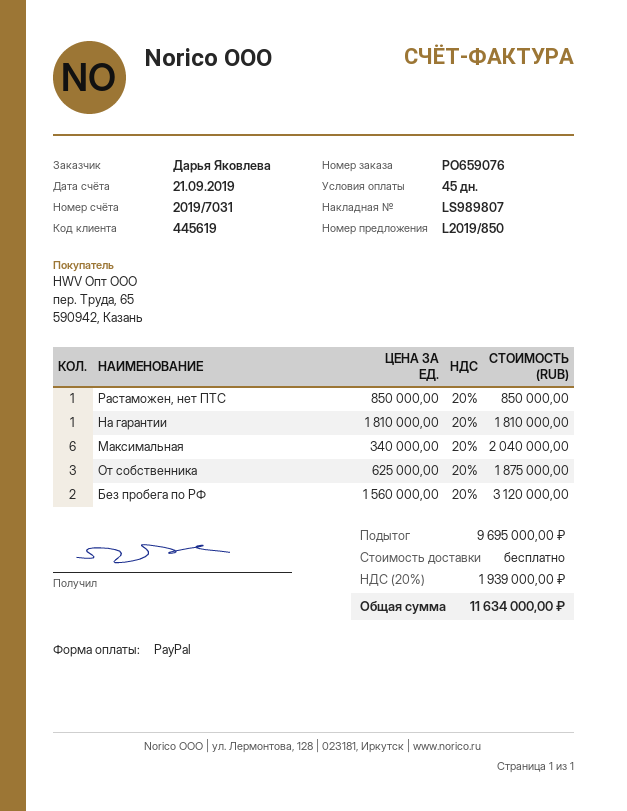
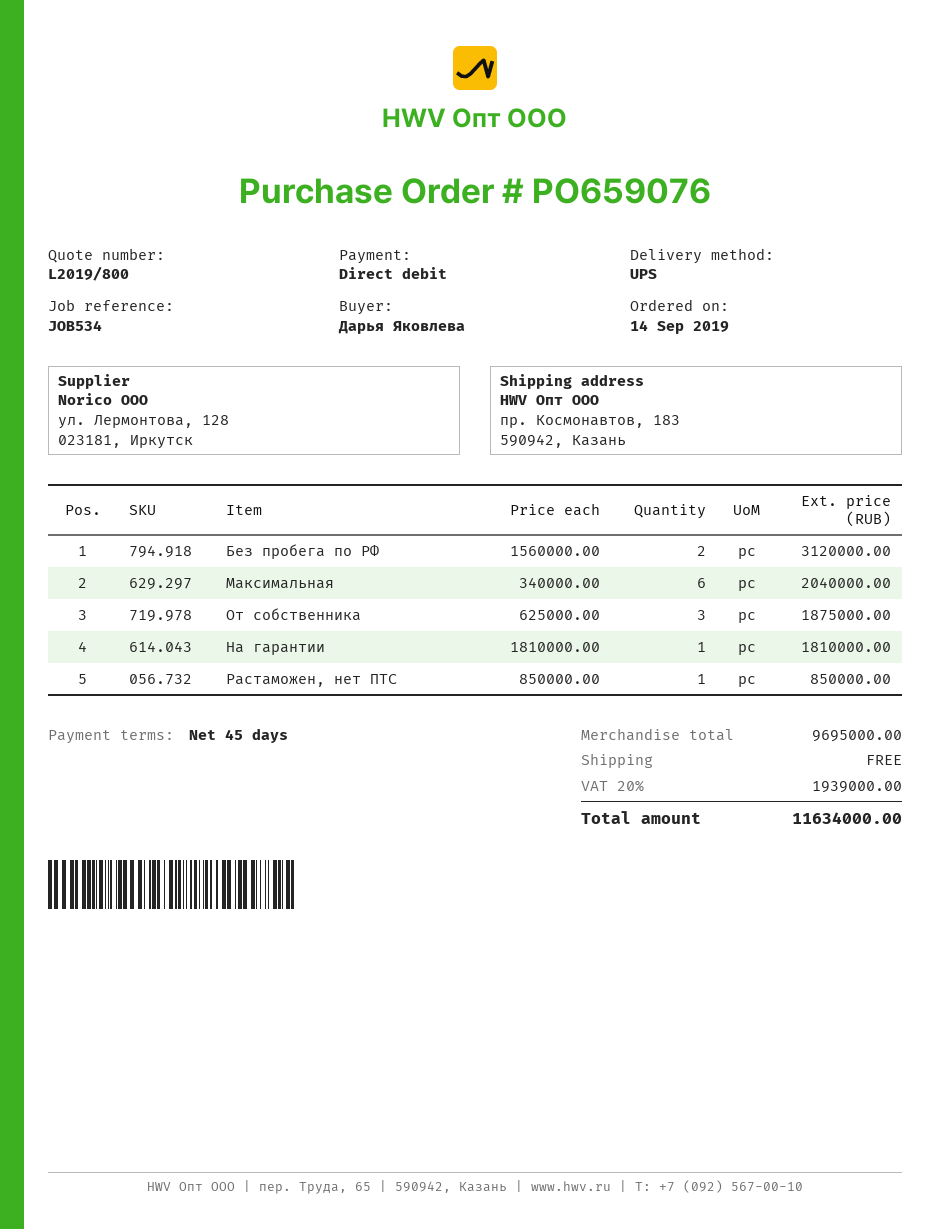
quote number: L2019/850 -> L2019/800
payment method: PayPal -> direct debit

